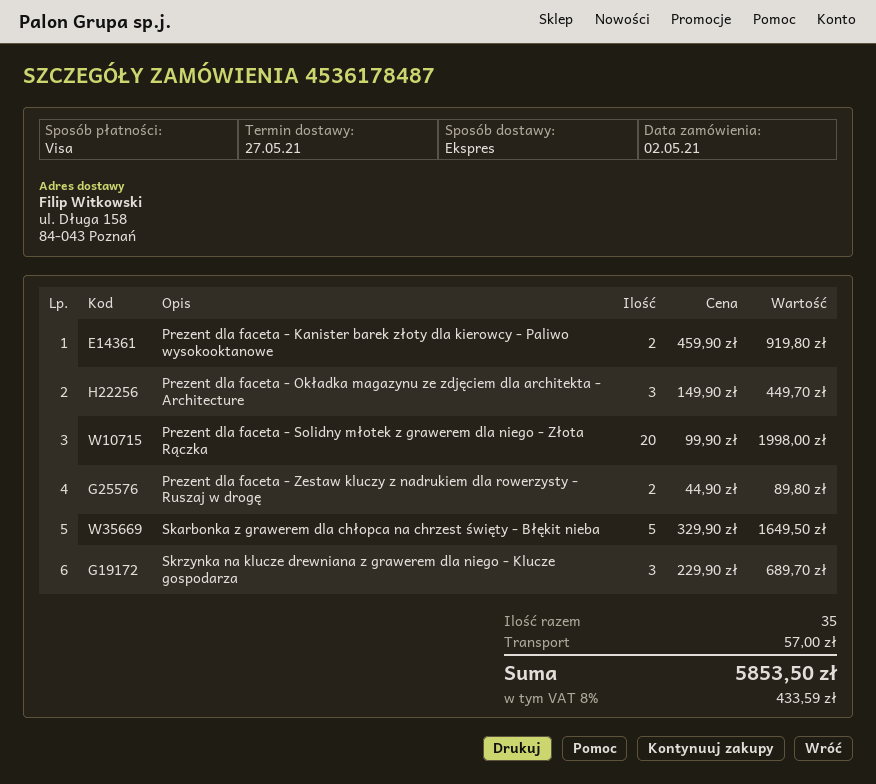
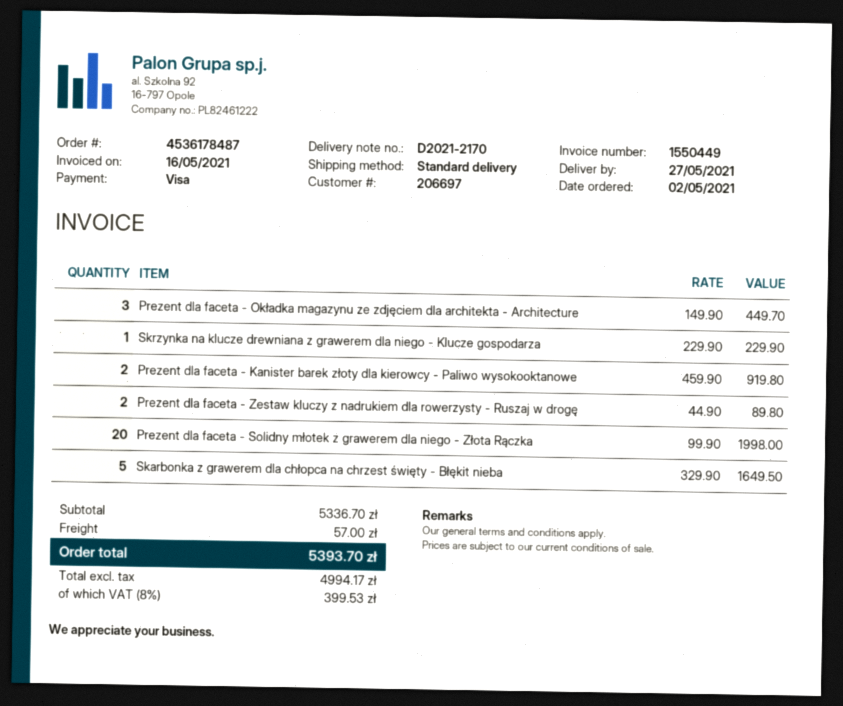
shipping method: express -> standard
Skrzynka na klucze drewniana z grawerem dla niego - Klucze gospodarza: 3 x 229.90 = 689.70 -> 1 x 229.90 = 229.90
tax: 8% = 433.59 -> 8% = 399.53
total: 5853.50 -> 5393.70

